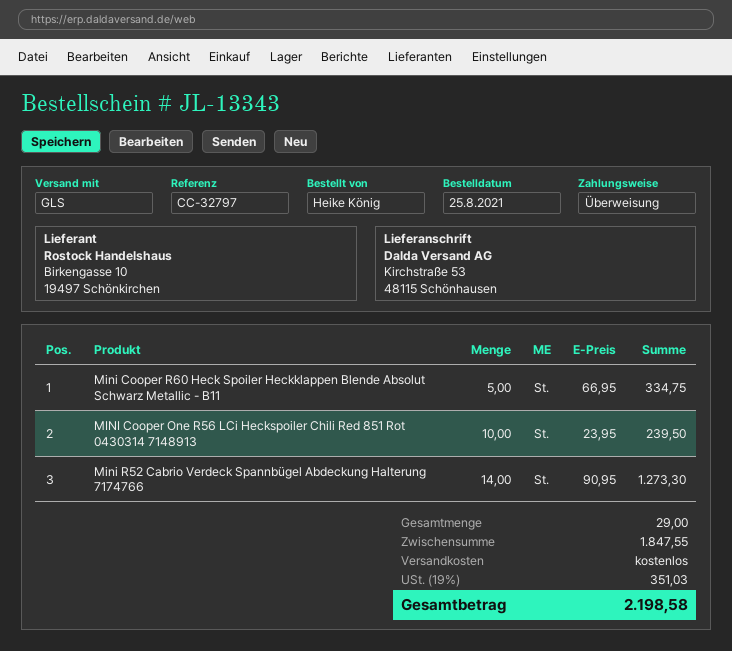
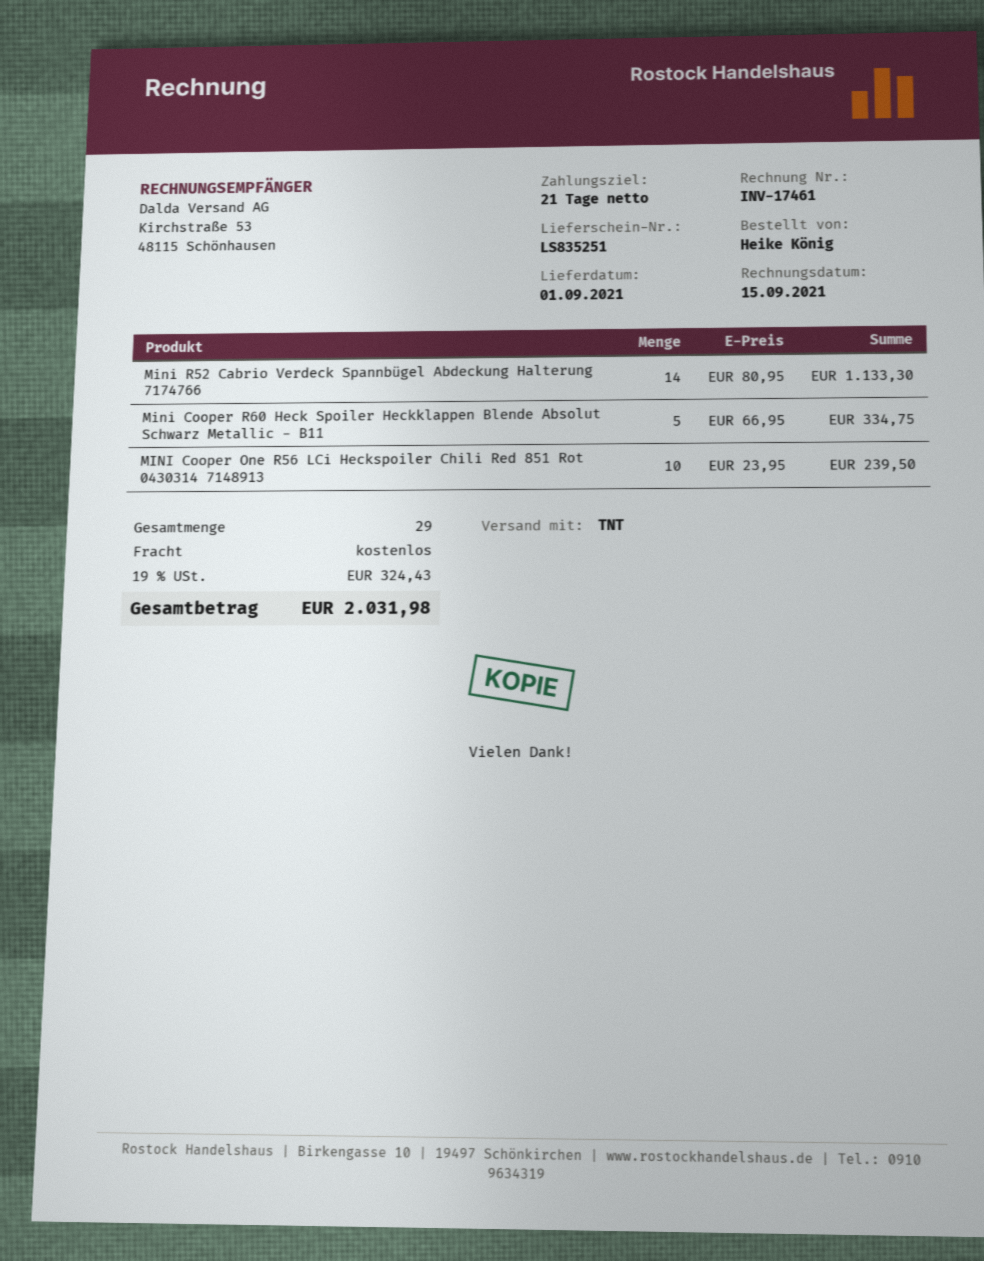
shipping method: GLS -> TNT
Mini R52 Cabrio Verdeck Spannbügel Abdeckung Halterung 7174766: 14 x 90.95 = 1273.30 -> 14 x 80.95 = 1133.30
tax: 19% = 351.03 -> 19% = 324.43
total: 2198.58 -> 2031.98

